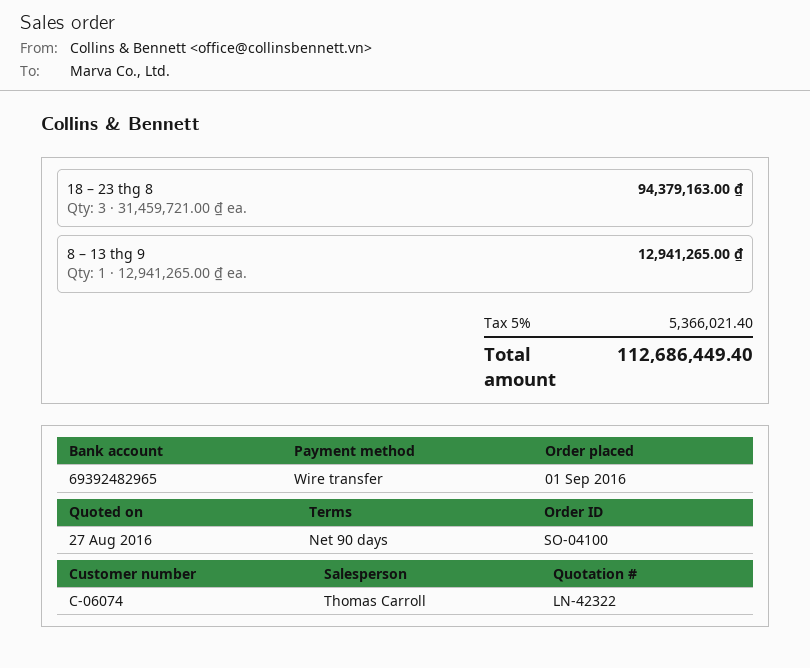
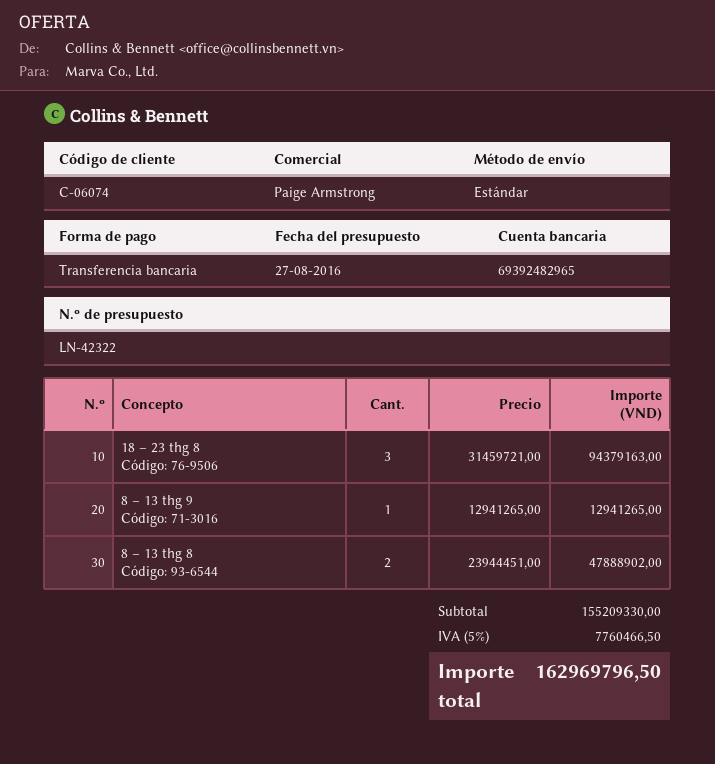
sales rep: Thomas Carroll -> Paige Armstrong
8 – 13 thg 8: none -> 2 x 23944451.00 = 47888902.00
tax: 5% = 5366021.40 -> 5% = 7760466.50
total: 112686449.40 -> 162969796.50

